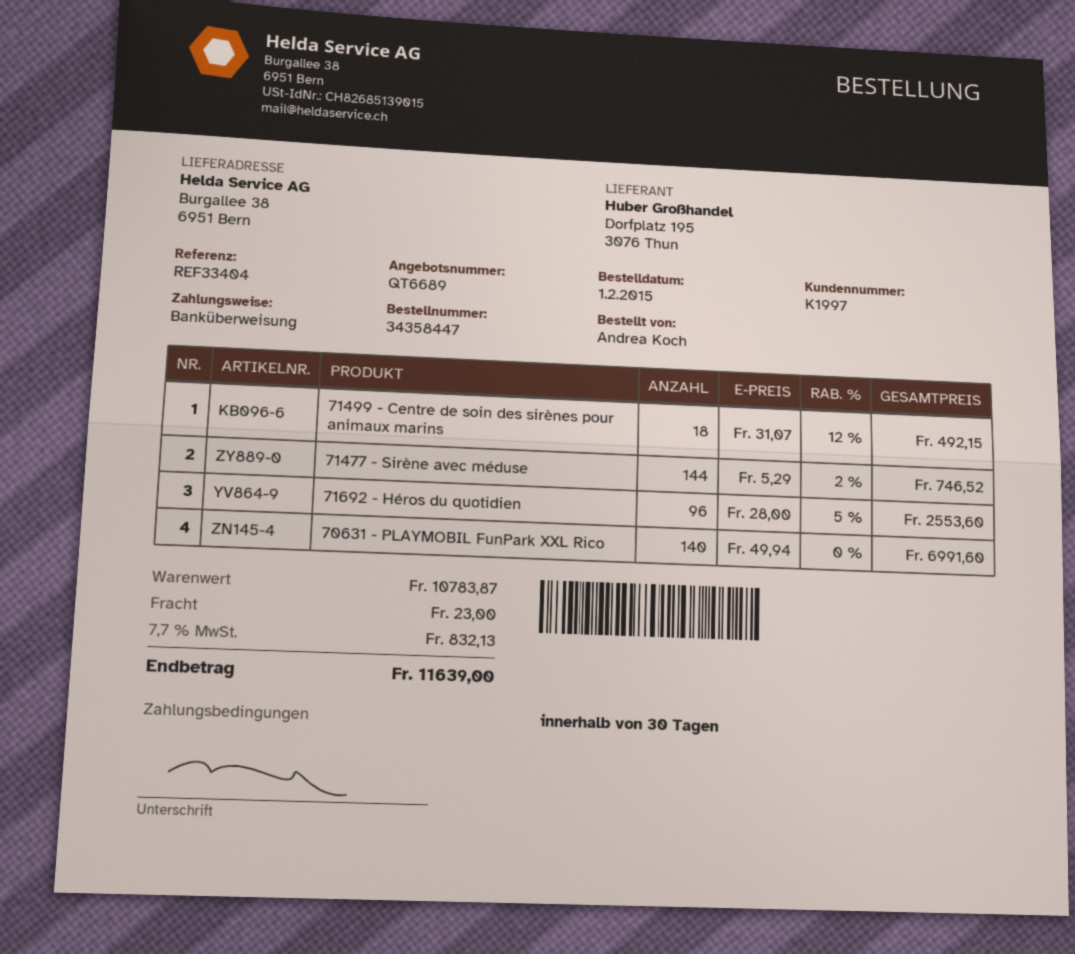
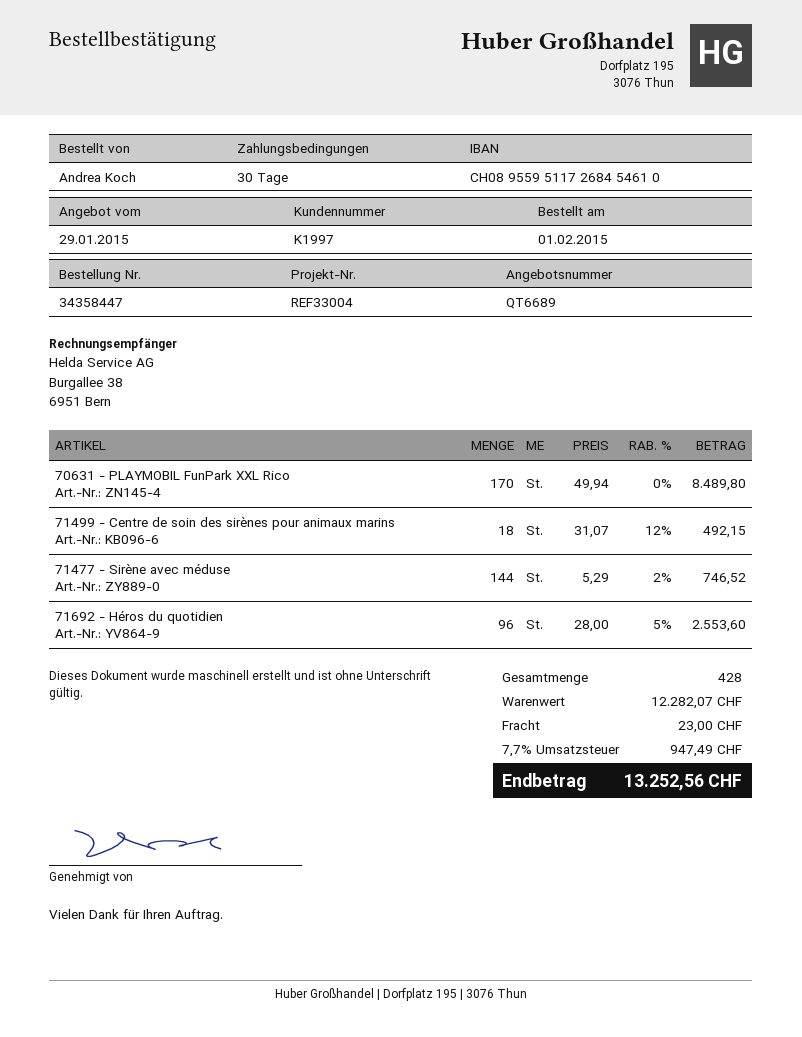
reference: REF33404 -> REF33004
70631 - PLAYMOBIL FunPark XXL Rico: 140 x 49.94 = 6991.60 -> 170 x 49.94 = 8489.80
subtotal: 10783.87 -> 12282.07
tax: 7.7% = 832.13 -> 7.7% = 947.49
total: 11639.00 -> 13252.56

